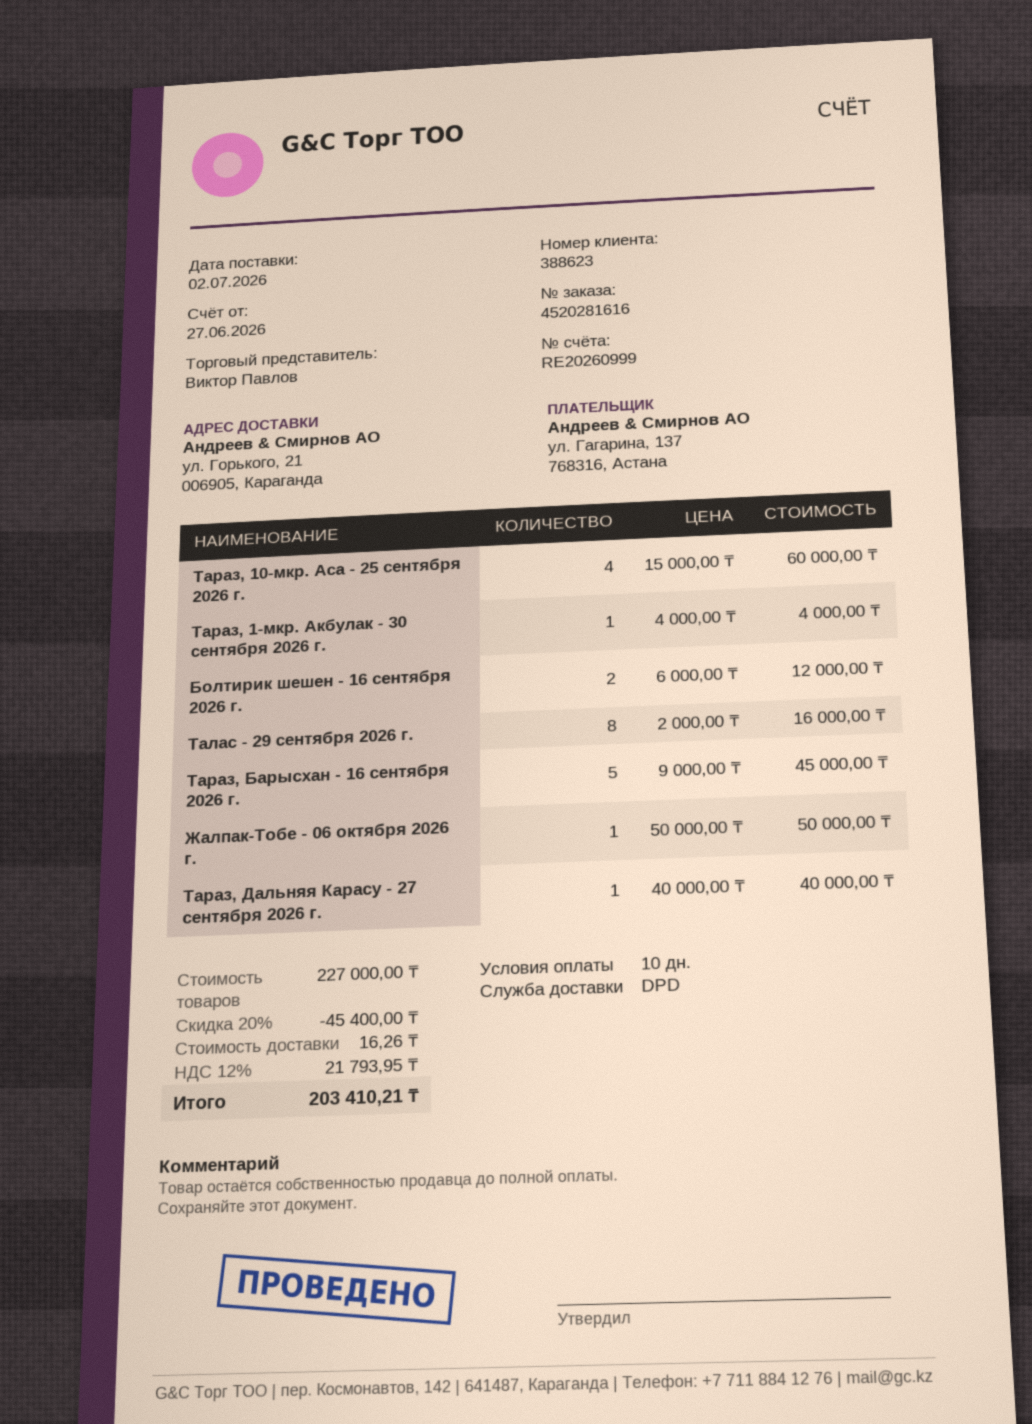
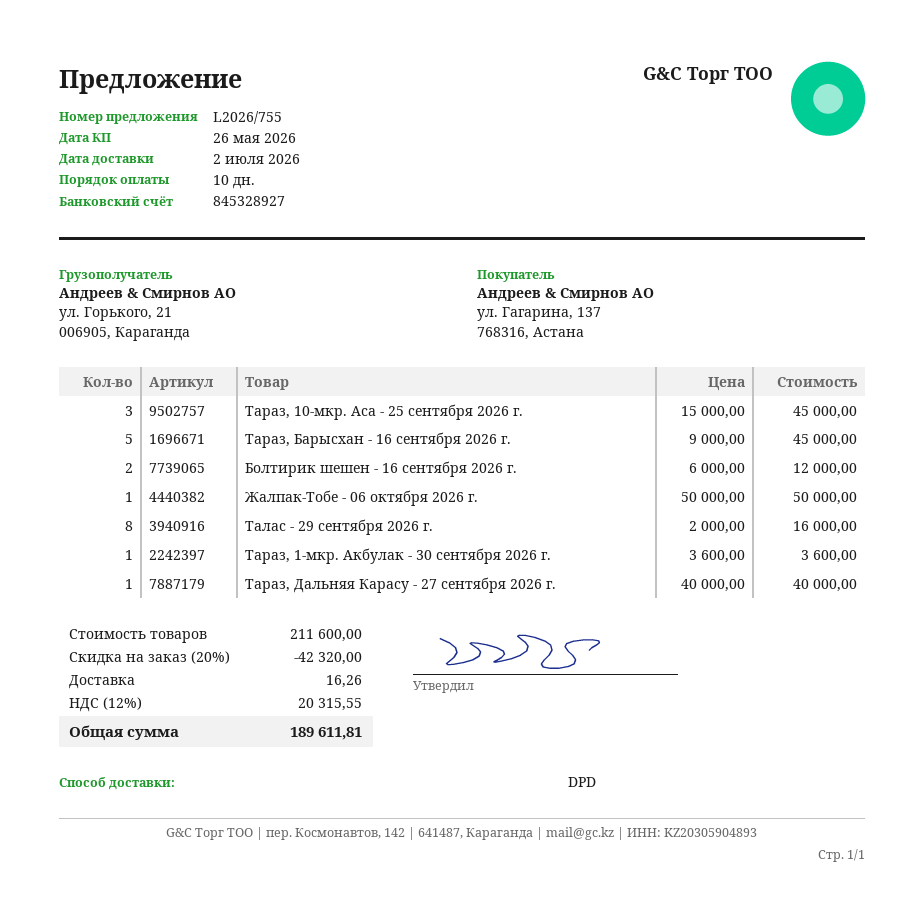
Тараз, 10-мкр. Аса - 25 сентября 2026 г.: 4 x 15000.00 = 60000.00 -> 3 x 15000.00 = 45000.00
Тараз, 1-мкр. Акбулак - 30 сентября 2026 г.: 1 x 4000.00 = 4000.00 -> 1 x 3600.00 = 3600.00
subtotal: 227000.00 -> 211600.00
discount: 20% = 45400.00 -> 20% = 42320.00
tax: 12% = 21793.95 -> 12% = 20315.55
total: 203410.21 -> 189611.81

